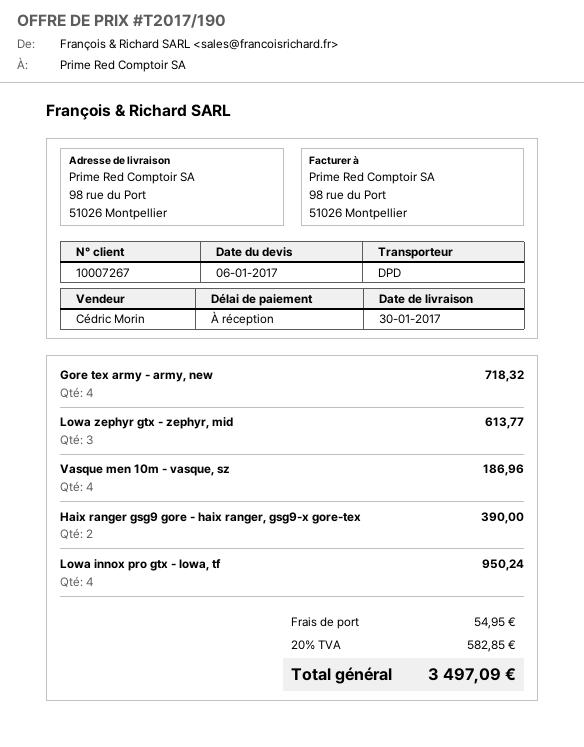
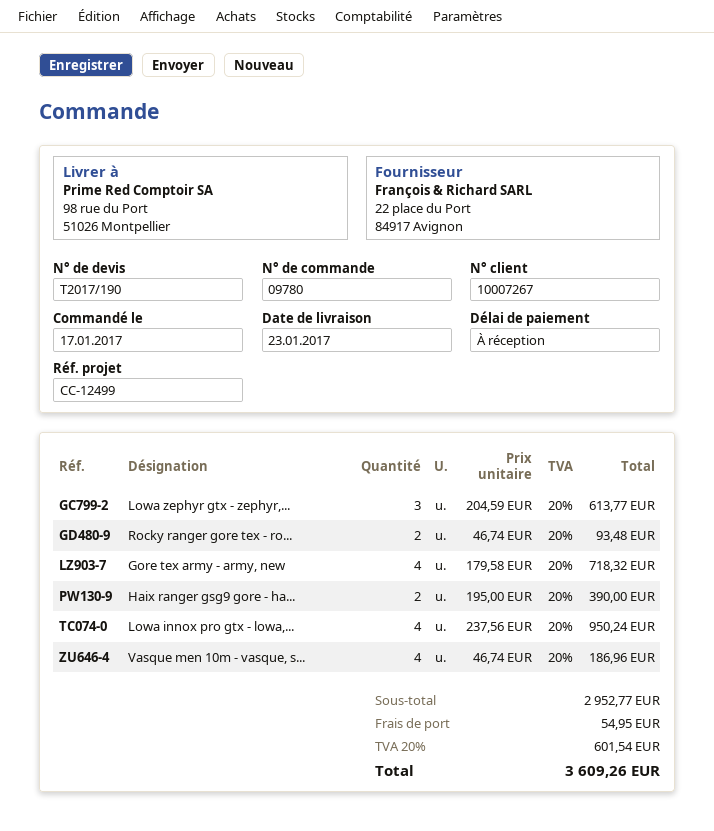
delivery date: 2017-01-30 -> 2017-01-23
Rocky ranger gore tex - ro...: none -> 2 for 93.48
tax: 20% = 582.85 -> 20% = 601.54
total: 3497.09 -> 3609.26

